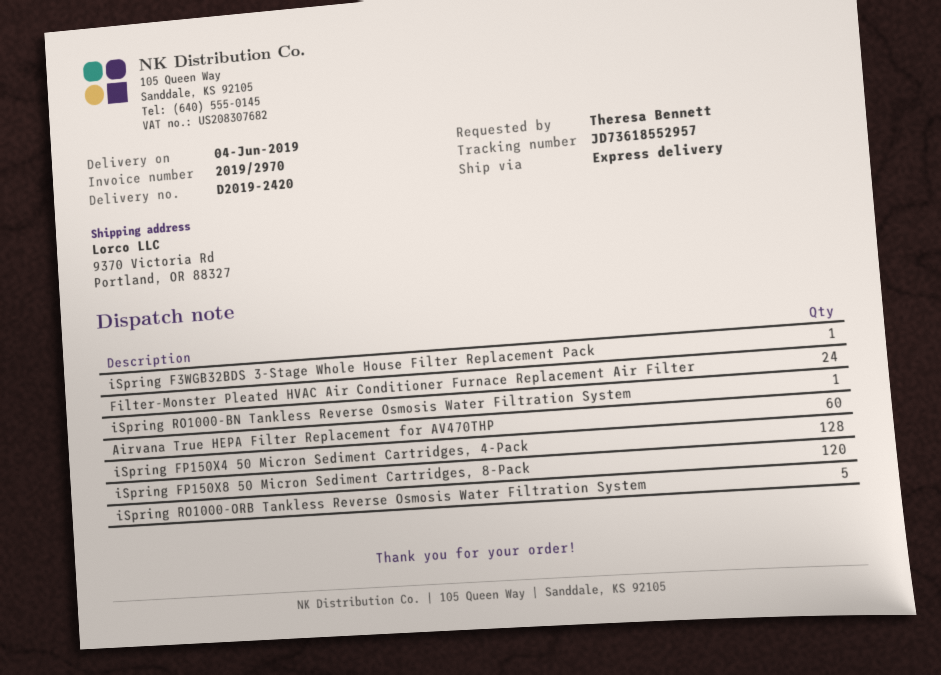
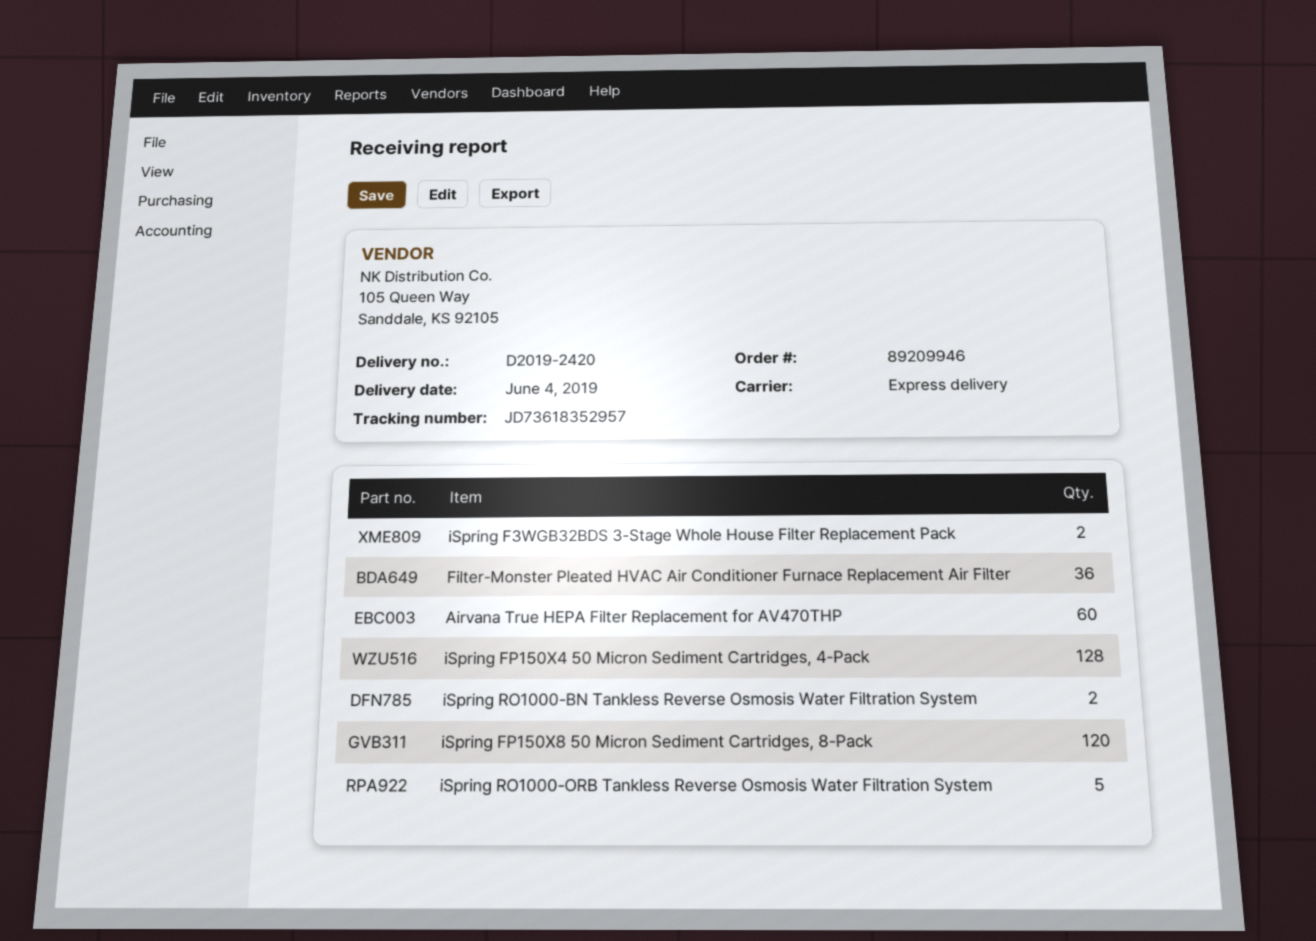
tracking number: JD73618552957 -> JD73618352957
iSpring F3WGB32BDS 3-Stage Whole House Filter Replacement Pack: 1 -> 2
Filter-Monster Pleated HVAC Air Conditioner Furnace Replacement Air Filter: 24 -> 36
iSpring RO1000-BN Tankless Reverse Osmosis Water Filtration System: 1 -> 2

